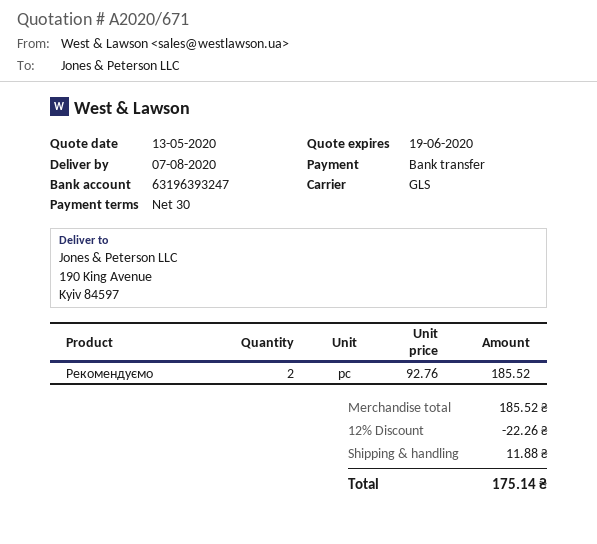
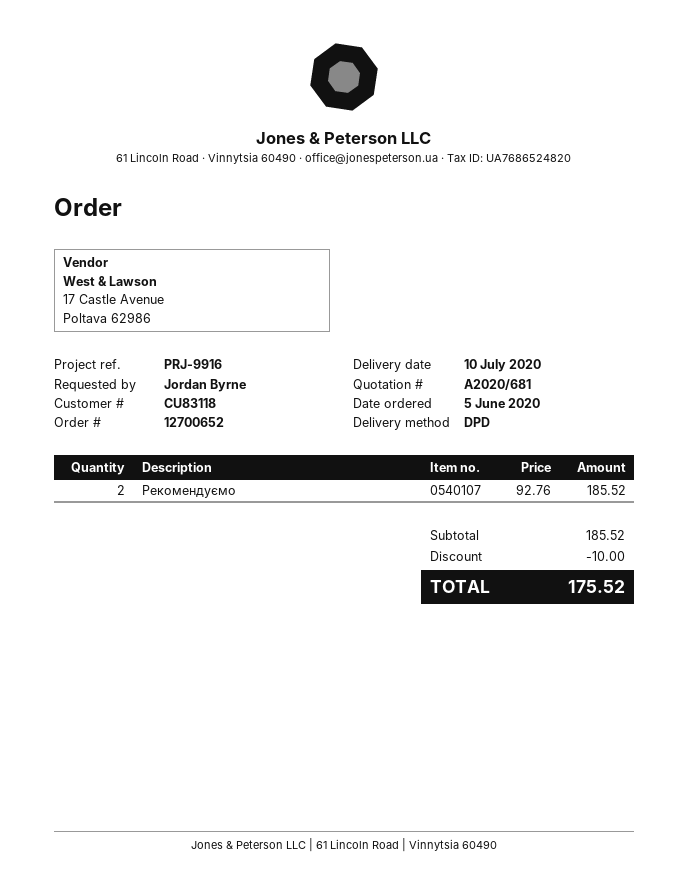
quote number: A2020/671 -> A2020/681
delivery date: 2020-08-07 -> 2020-07-10
shipping method: GLS -> DPD
discount: 22.26 -> 10.00
shipping: 11.88 -> none
total: 175.14 -> 175.52

